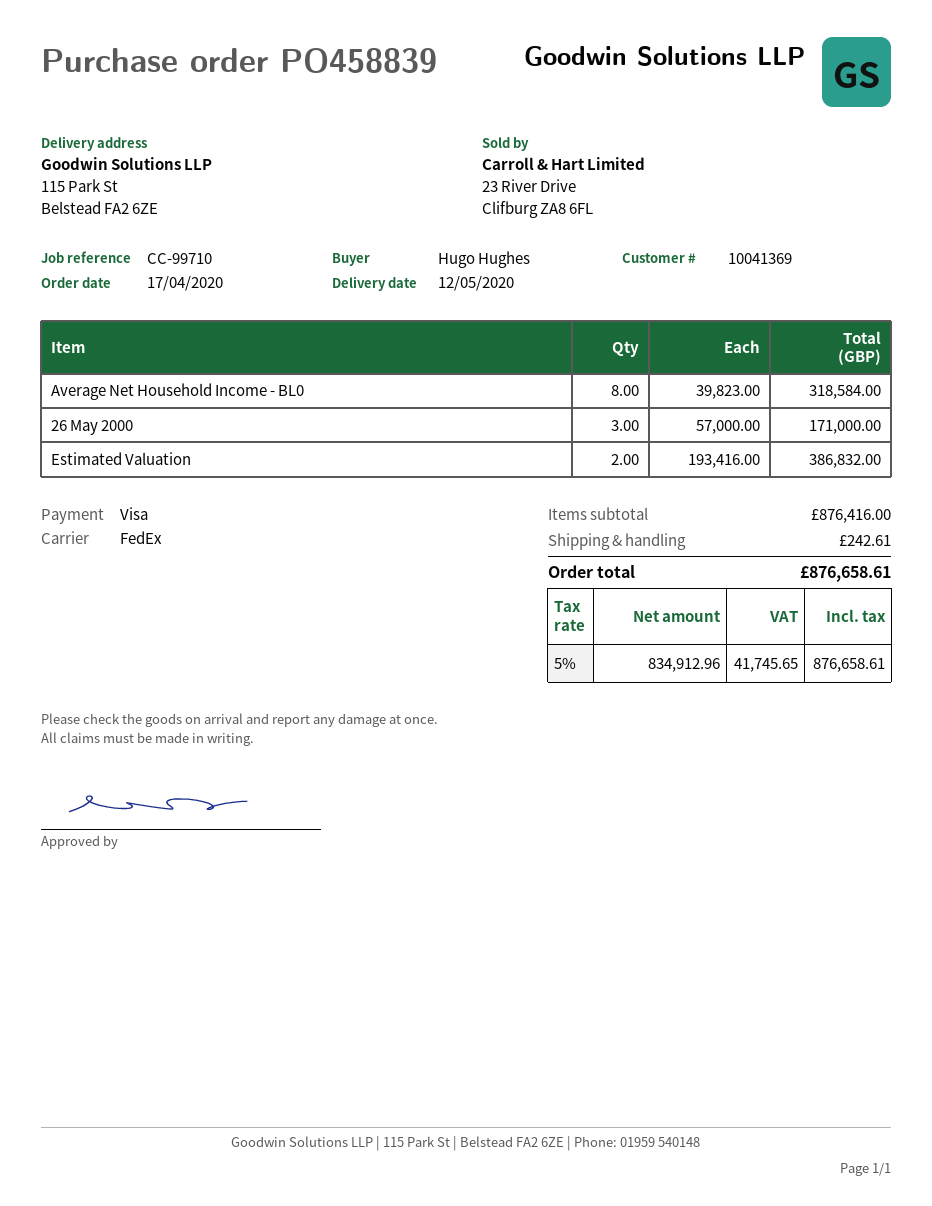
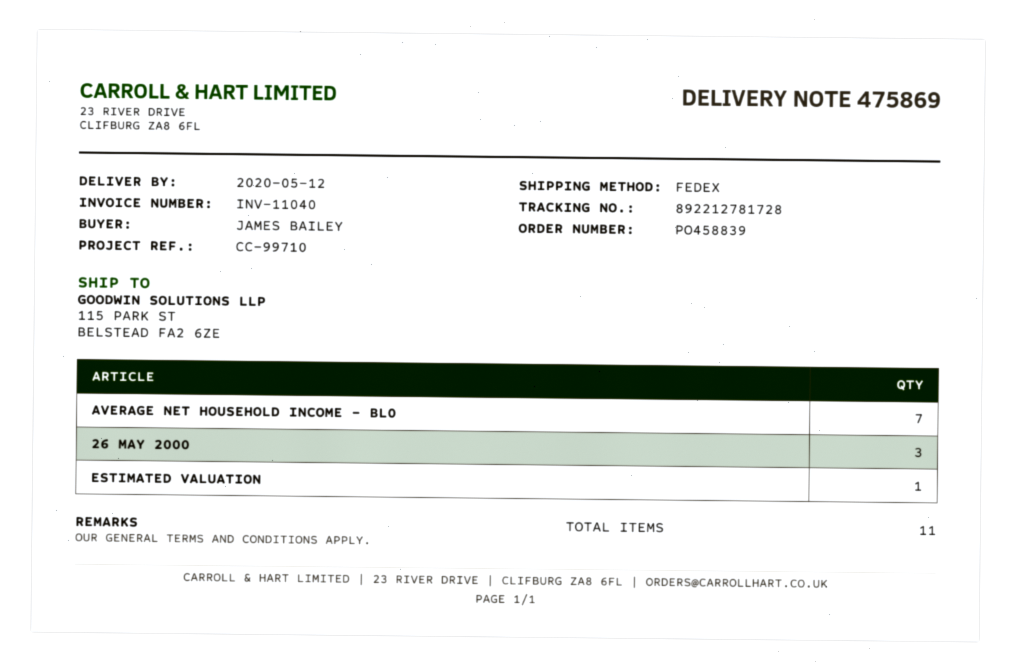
ordered by: Hugo Hughes -> JAMES BAILEY
Average Net Household Income - BL0: 8 -> 7
Estimated Valuation: 2 -> 1

